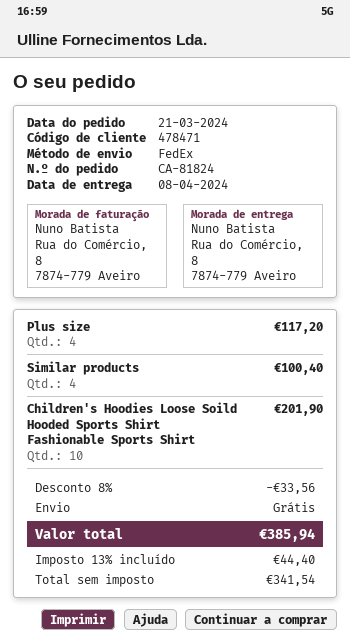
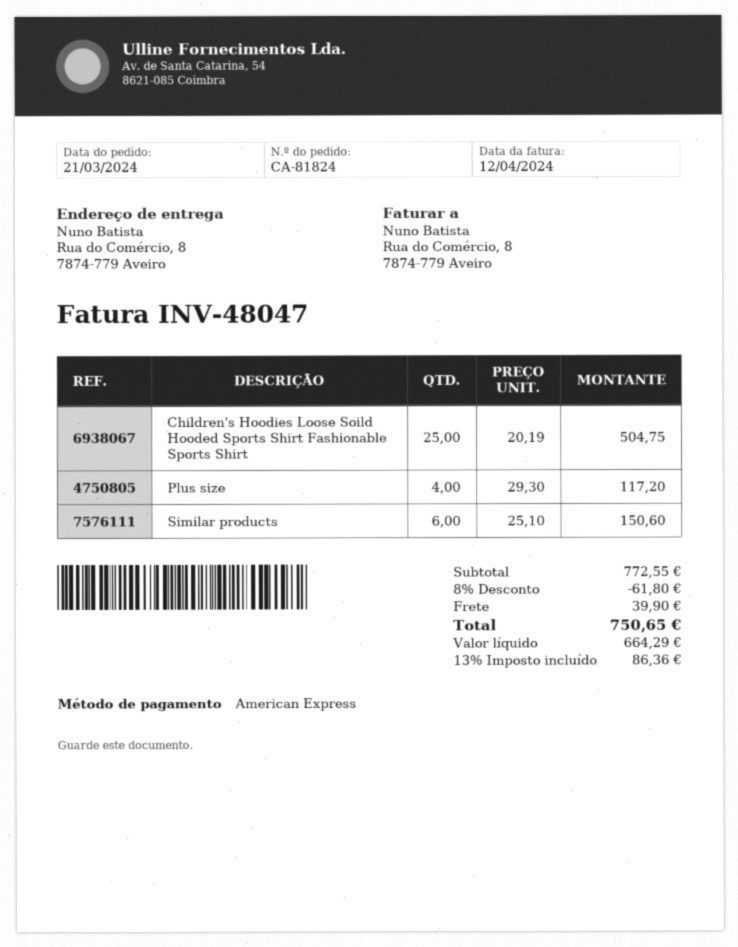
Similar products: 4 for 100.40 -> 6 for 150.60
Children's Hoodies Loose Soild Hooded Sports Shirt Fashionable Sports Shirt: 10 for 201.90 -> 25 for 504.75
discount: 8% = 33.56 -> 8% = 61.80
shipping: 0.00 -> 39.90
net: 341.54 -> 664.29
tax: 13% = 44.40 -> 13% = 86.36
total: 385.94 -> 750.65

